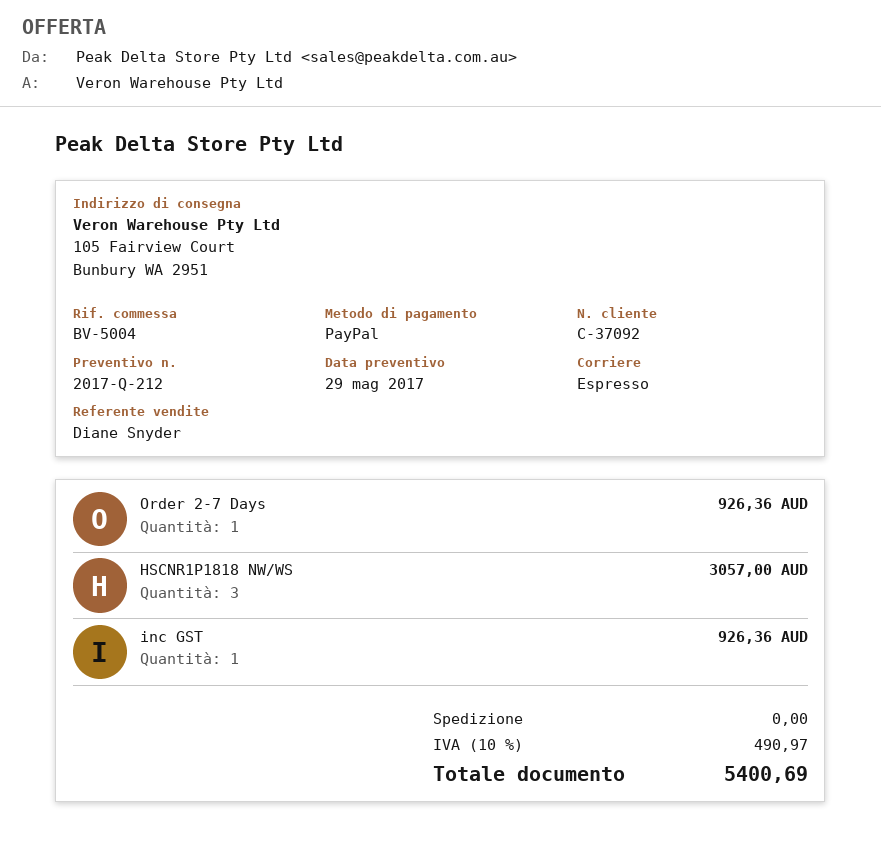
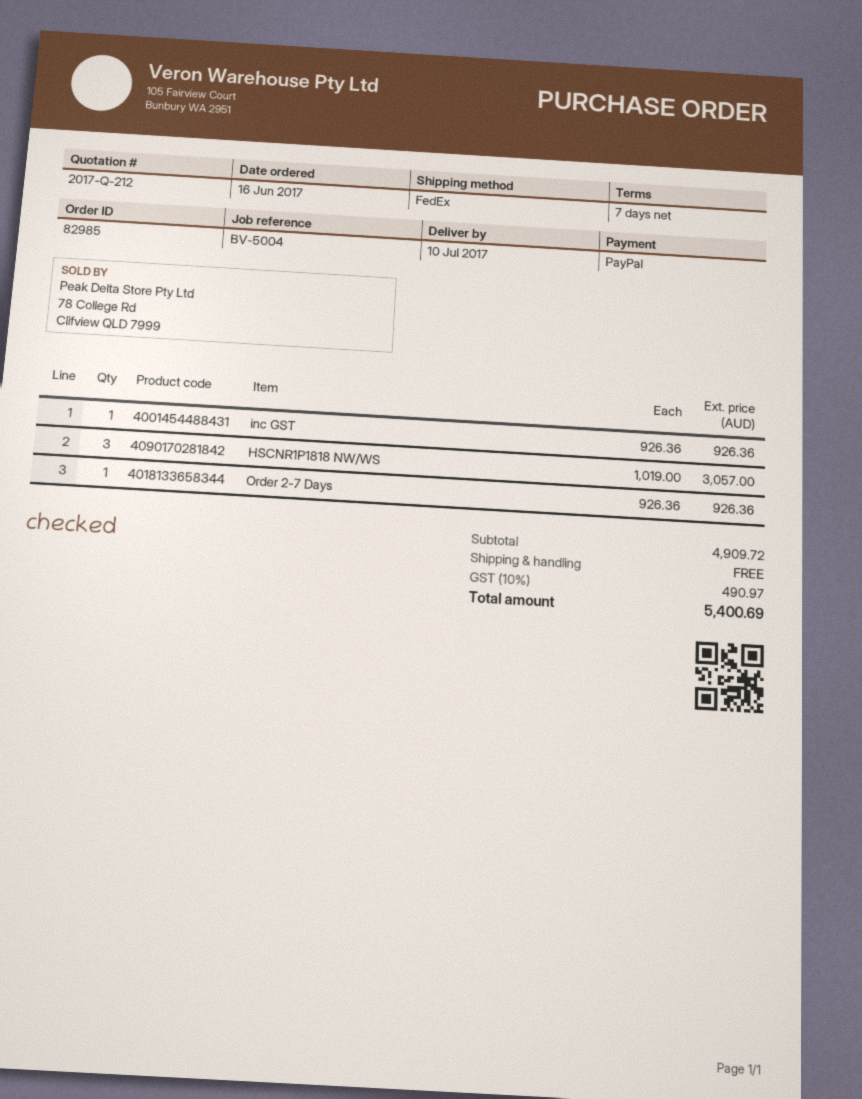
shipping method: express -> FedEx

